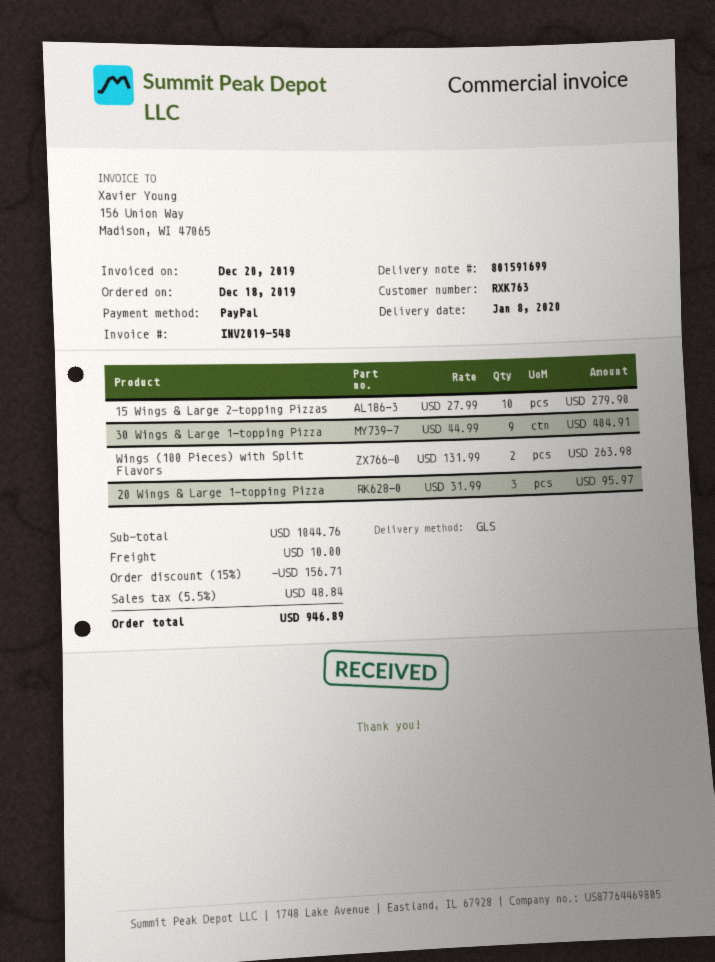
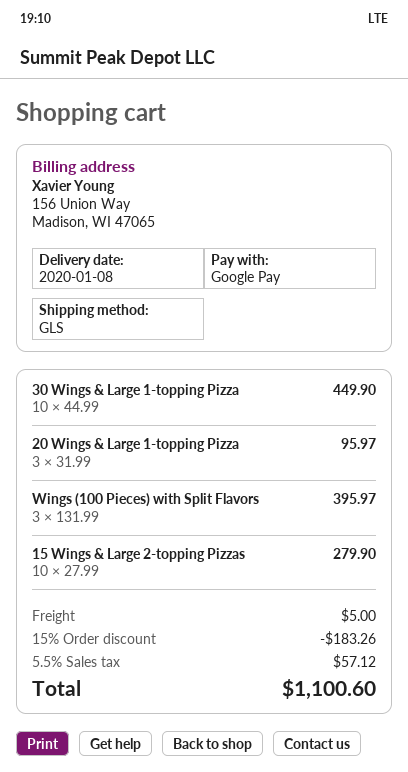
payment method: PayPal -> Google Pay
30 Wings & Large 1-topping Pizza: 9 x 44.99 = 404.91 -> 10 x 44.99 = 449.90
Wings (100 Pieces) with Split Flavors: 2 x 131.99 = 263.98 -> 3 x 131.99 = 395.97
discount: 15% = 156.71 -> 15% = 183.26
shipping: 10.00 -> 5.00
tax: 5.5% = 48.84 -> 5.5% = 57.12
total: 946.89 -> 1100.60

